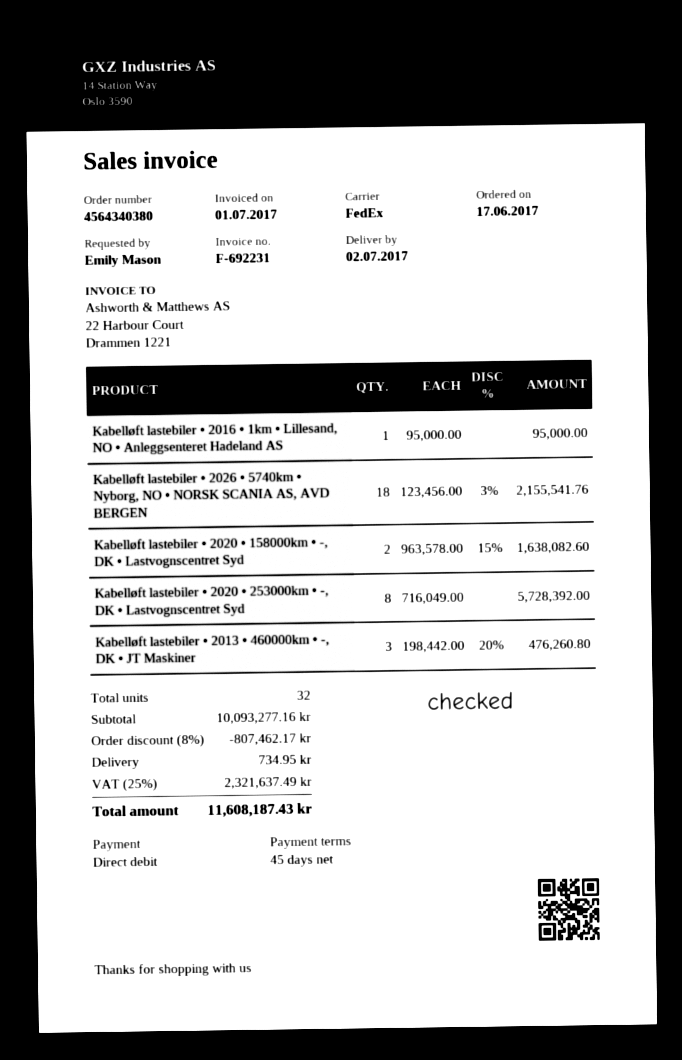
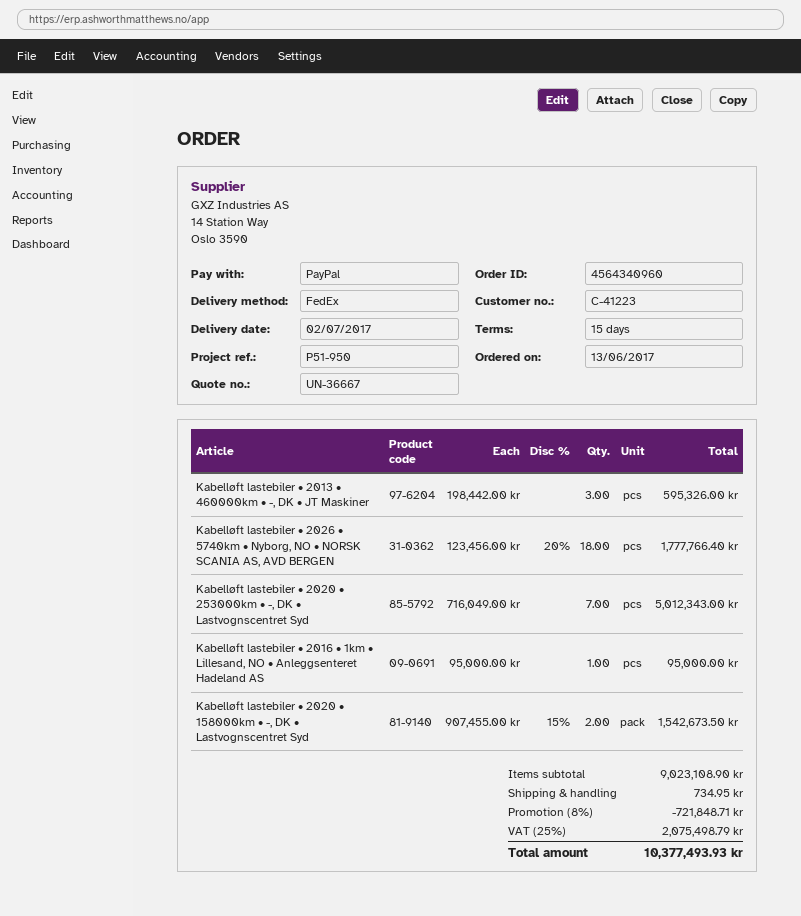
order number: 4564340380 -> 4564340960
order date: 2017-06-17 -> 2017-06-13
payment terms: 45 days -> 15 days
payment method: direct debit -> PayPal
Kabelløft lastebiler • 2026 • 5740km • Nyborg, NO • NORSK SCANIA AS, AVD BERGEN: 18 x 123456.00 - 3% = 2155541.76 -> 18 x 123456.00 - 20% = 1777766.40
Kabelløft lastebiler • 2020 • 158000km • -, DK • Lastvognscentret Syd: 2 x 963578.00 - 15% = 1638082.60 -> 2 x 907455.00 - 15% = 1542673.50
Kabelløft lastebiler • 2020 • 253000km • -, DK • Lastvognscentret Syd: 8 x 716049.00 = 5728392.00 -> 7 x 716049.00 = 5012343.00
Kabelløft lastebiler • 2013 • 460000km • -, DK • JT Maskiner: 3 x 198442.00 - 20% = 476260.80 -> 3 x 198442.00 = 595326.00
subtotal: 10093277.16 -> 9023108.90
discount: 8% = 807462.17 -> 8% = 721848.71
tax: 25% = 2321637.49 -> 25% = 2075498.79
total: 11608187.43 -> 10377493.93

